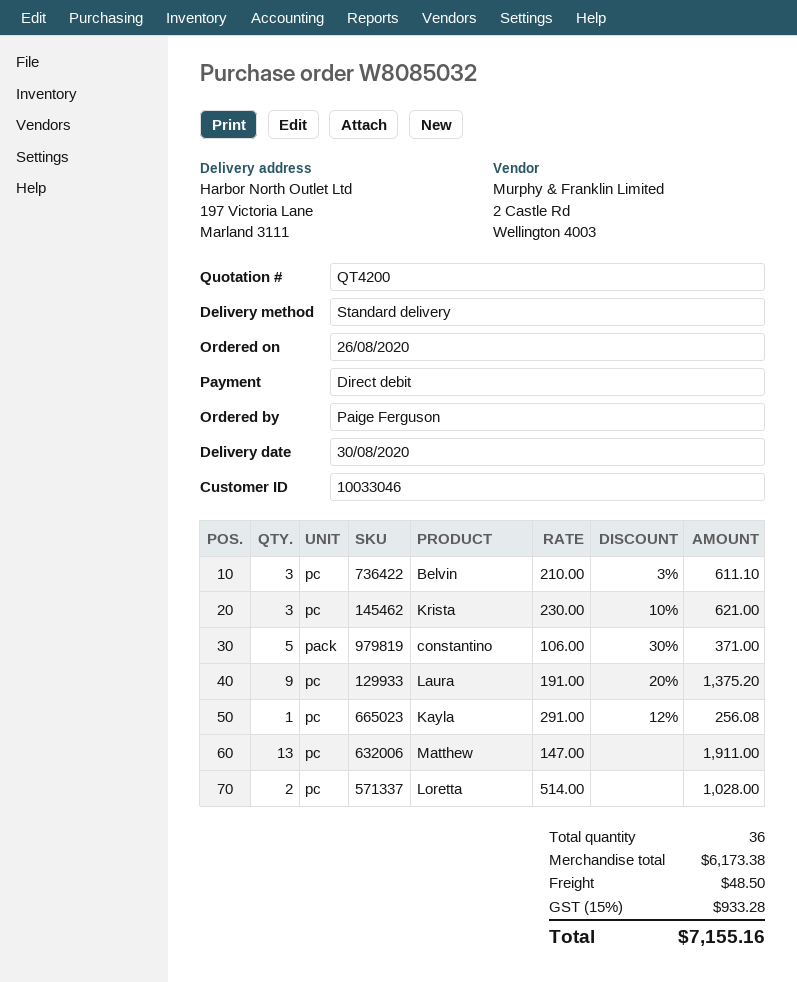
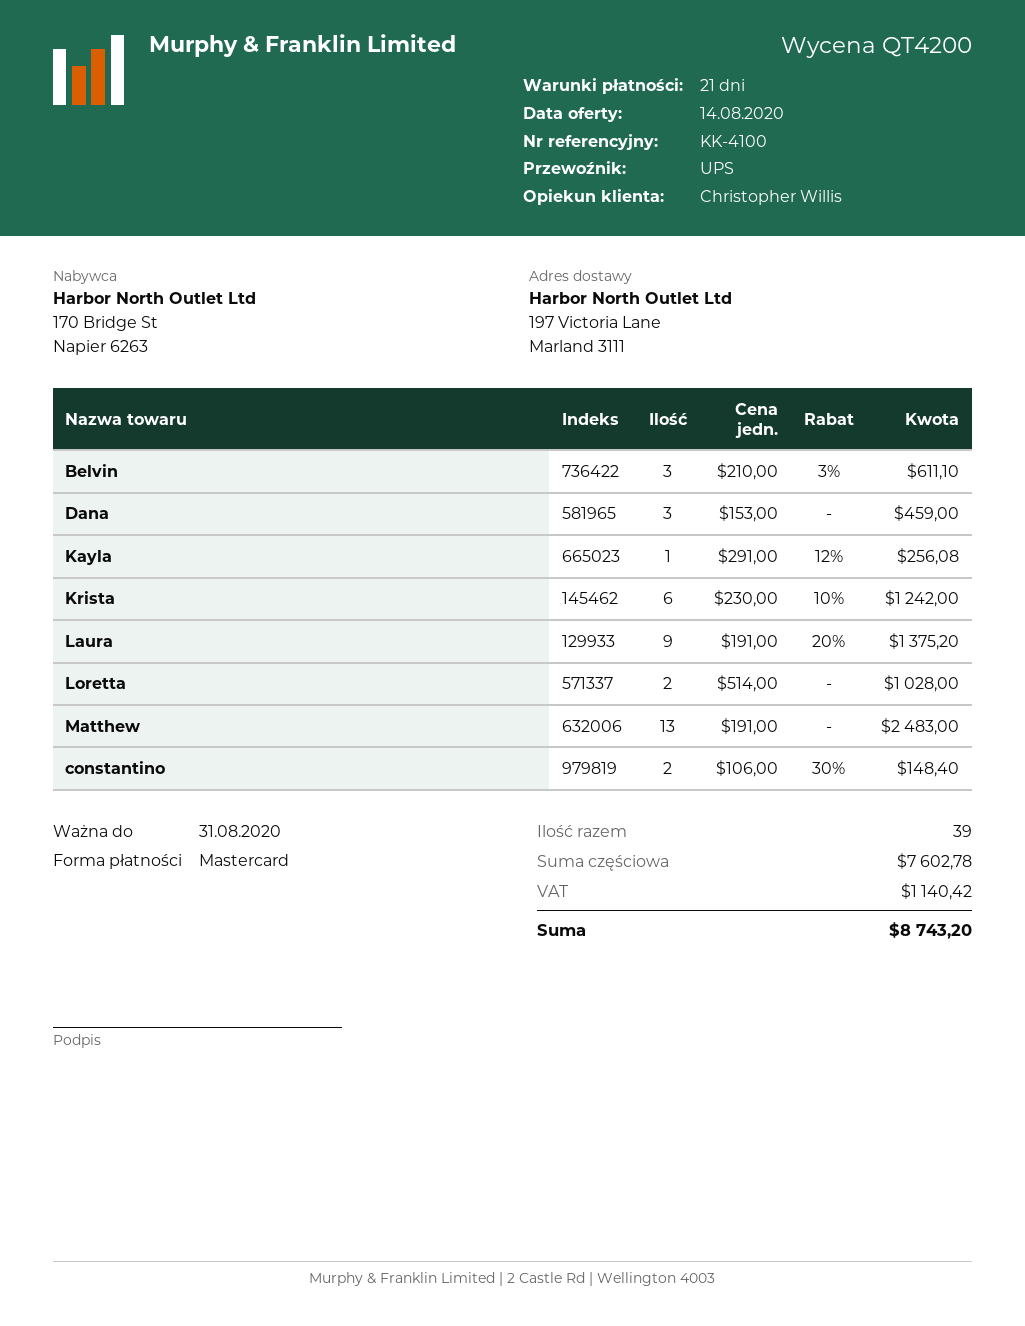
payment method: direct debit -> Mastercard
shipping method: standard -> UPS
Krista: 3 x 230.00 - 10% = 621.00 -> 6 x 230.00 - 10% = 1242.00
constantino: 5 x 106.00 - 30% = 371.00 -> 2 x 106.00 - 30% = 148.40
Matthew: 13 x 147.00 = 1911.00 -> 13 x 191.00 = 2483.00
Dana: none -> 3 x 153.00 = 459.00
total quantity: 36 -> 39
subtotal: 6173.38 -> 7602.78
shipping: 48.50 -> none
tax: 933.28 -> 1140.42
total: 7155.16 -> 8743.20

